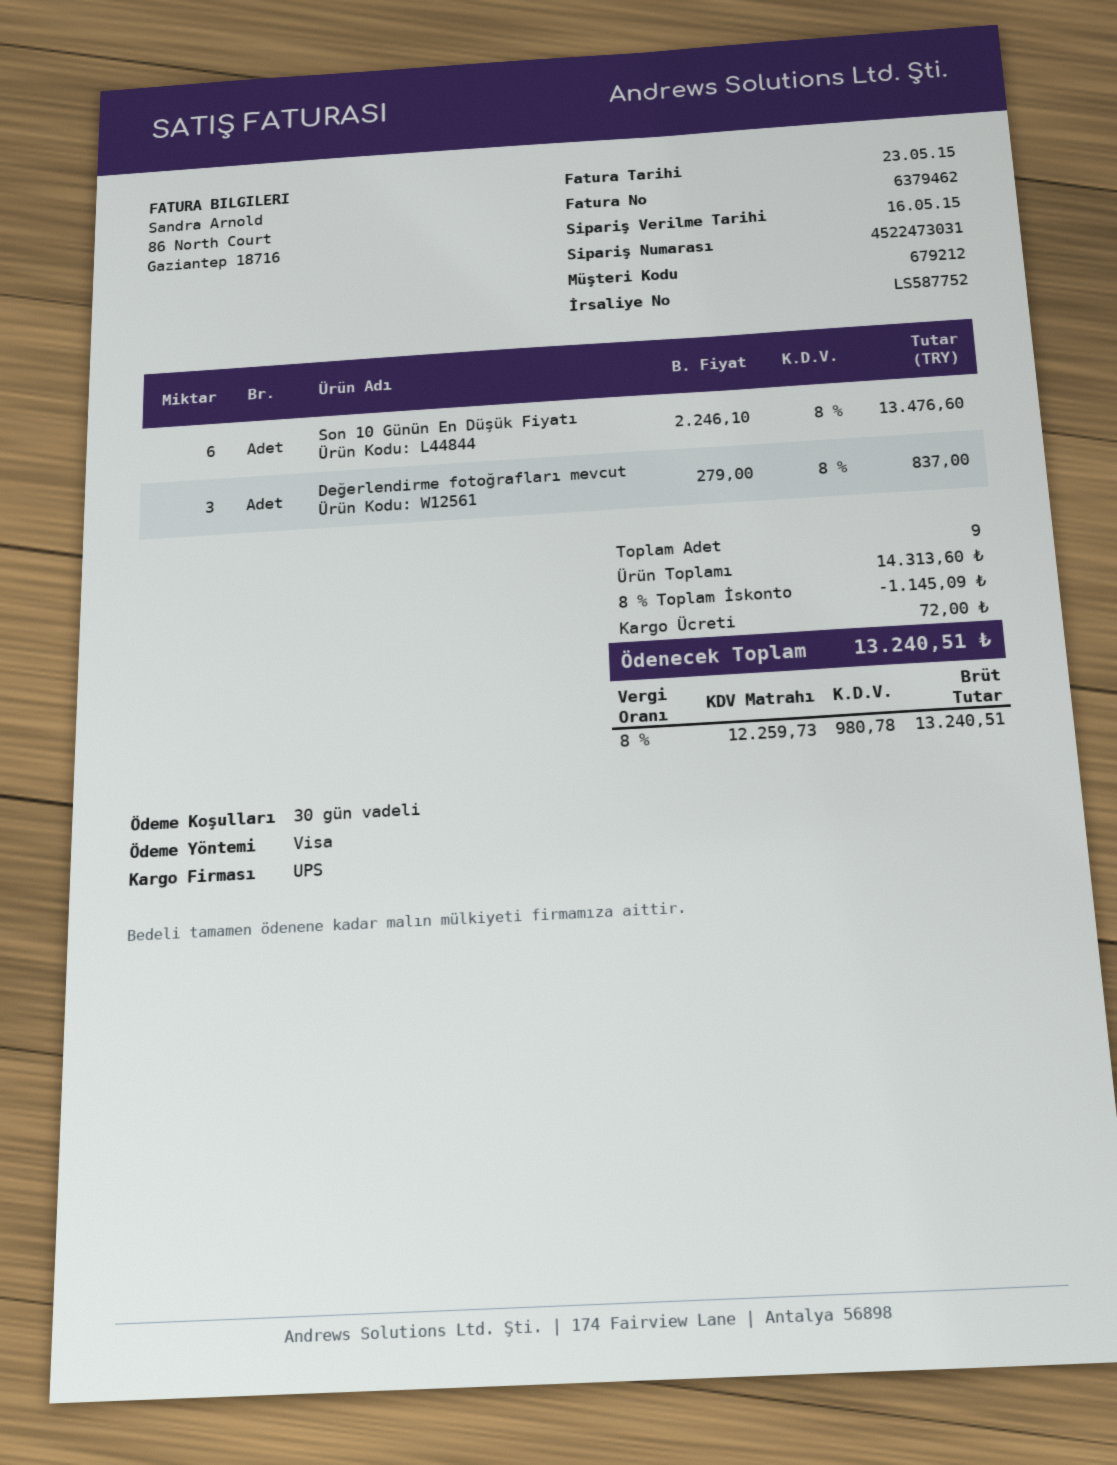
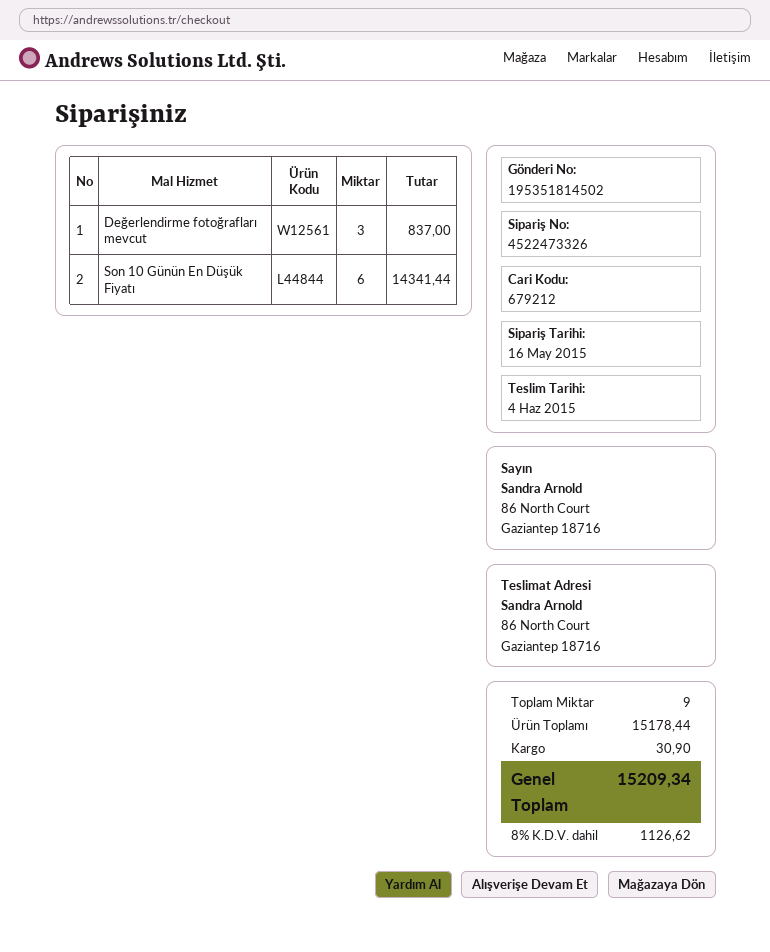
order number: 4522473031 -> 4522473326
Son 10 Günün En Düşük Fiyatı: 6 for 13476.60 -> 6 for 14341.44
subtotal: 14313.60 -> 15178.44
discount: 8% = 1145.09 -> none
shipping: 72.00 -> 30.90
tax: 8% = 980.78 -> 8% = 1126.62
total: 13240.51 -> 15209.34

